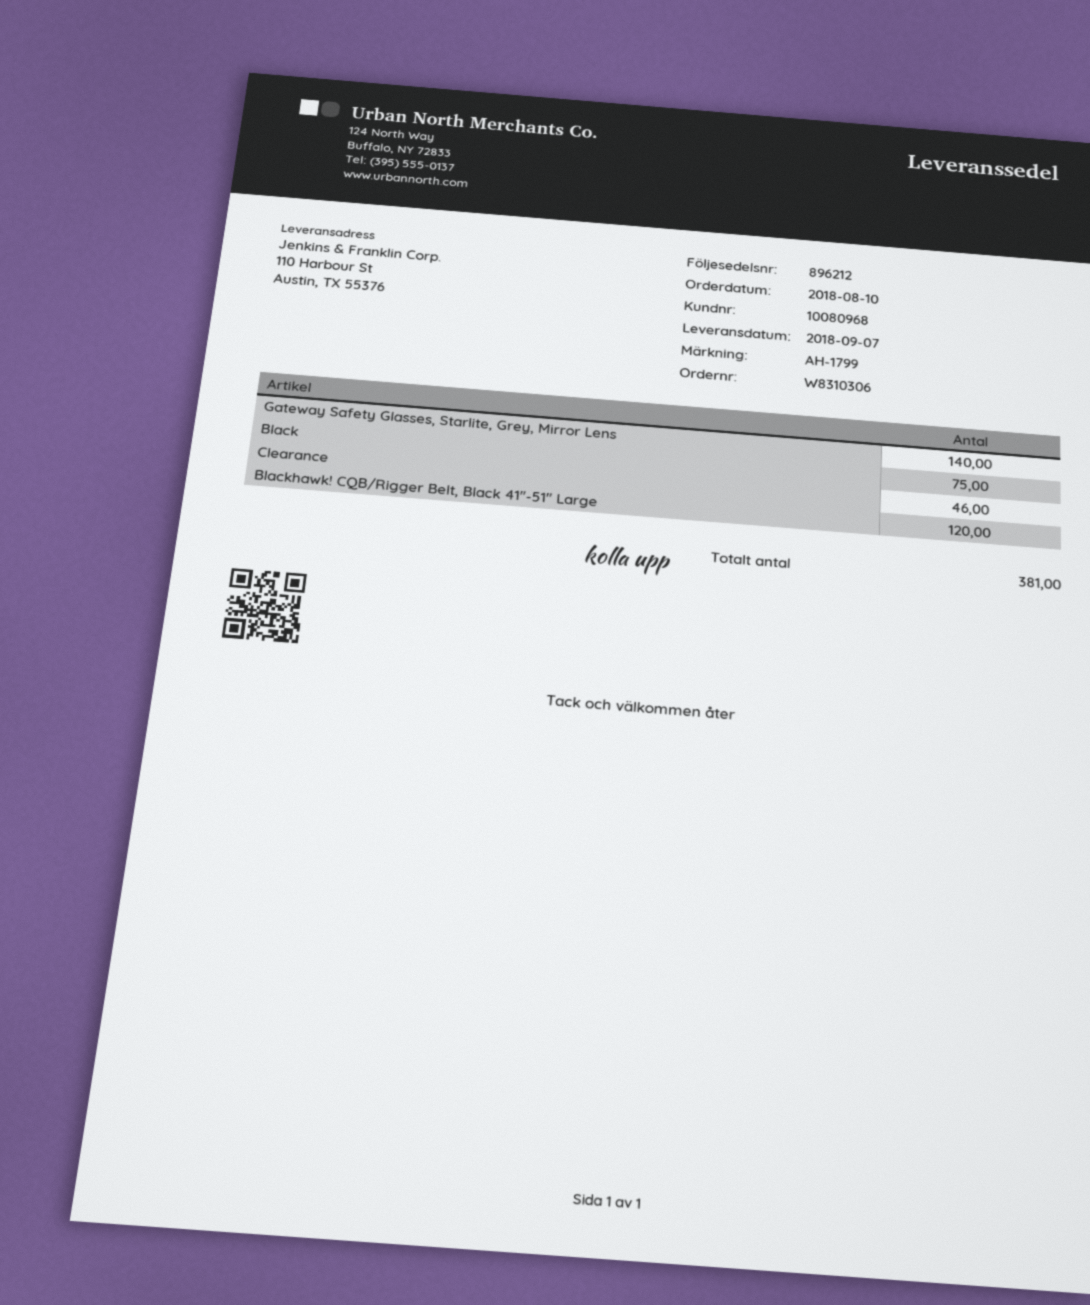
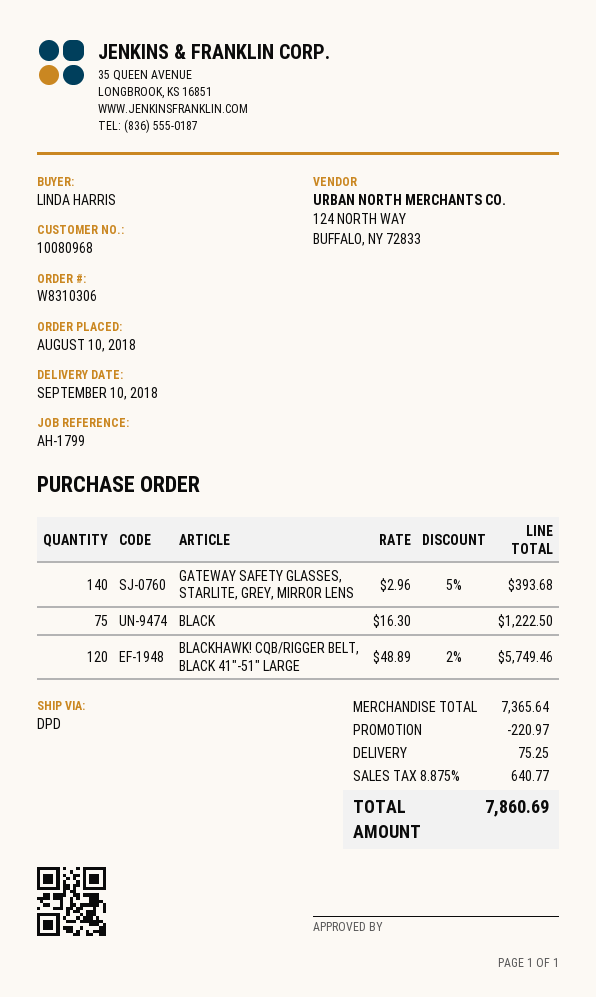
delivery date: 2018-09-07 -> 2018-09-10
Clearance: 46 -> none

